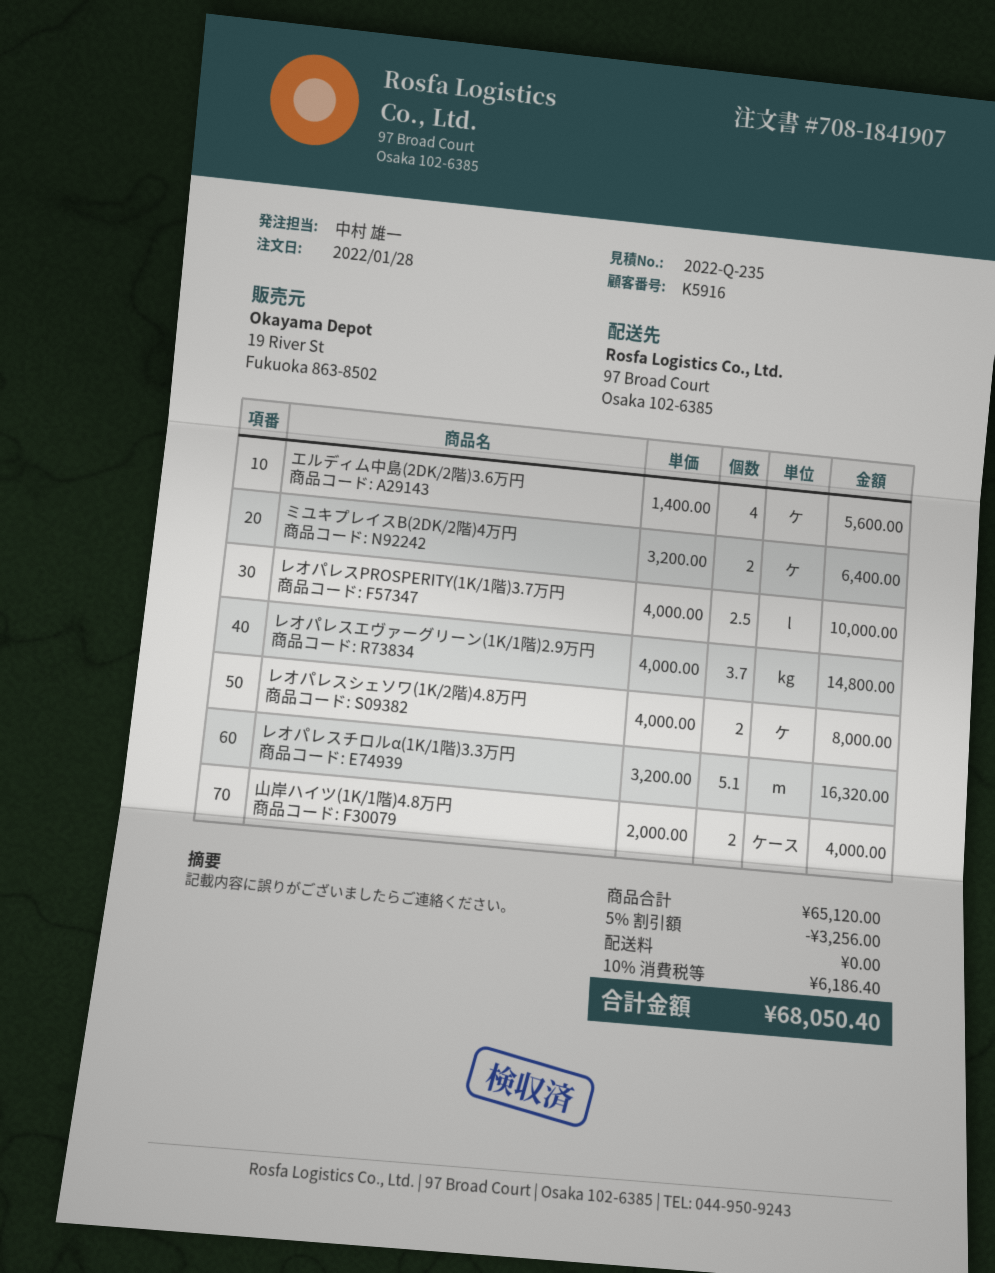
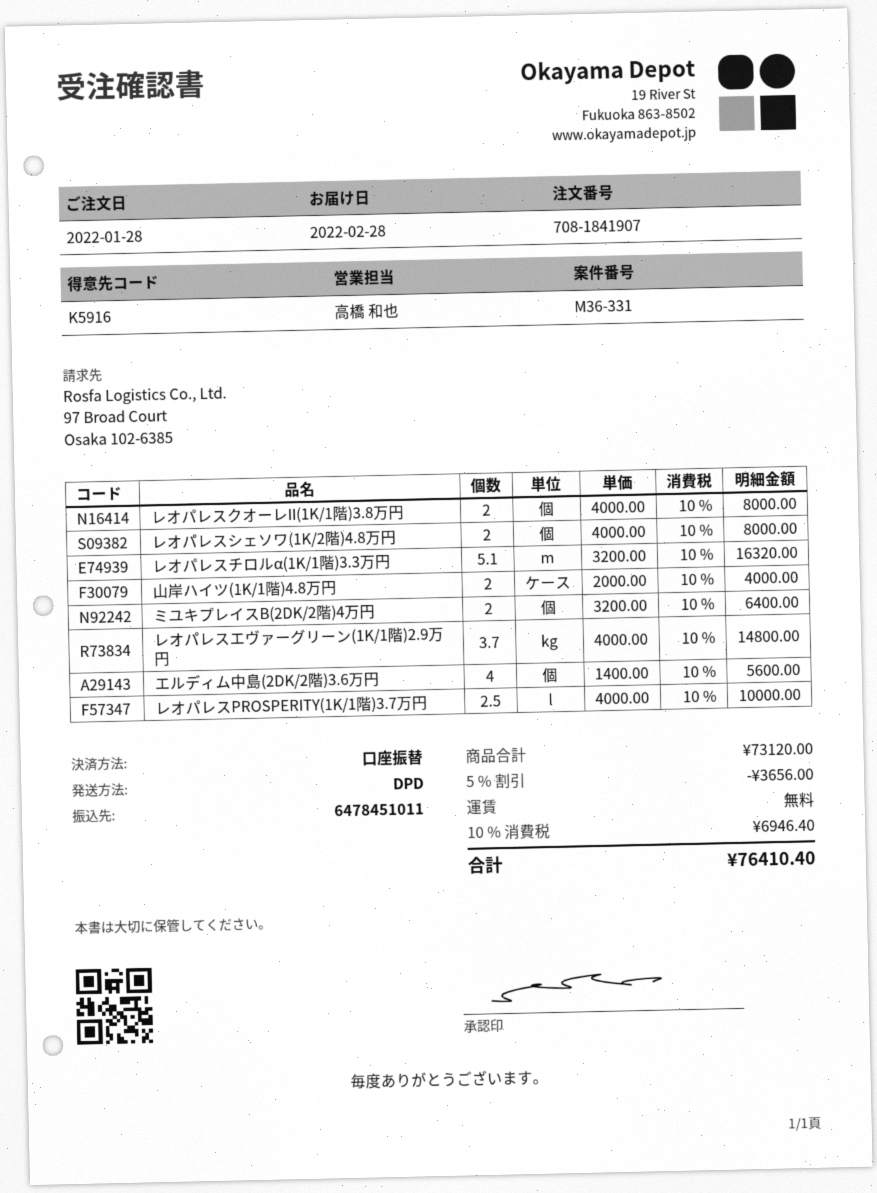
レオパレスクオーレII(1K/1階)3.8万円: none -> 2 x 4000.00 = 8000.00
subtotal: 65120.00 -> 73120.00
discount: 5% = 3256.00 -> 5% = 3656.00
tax: 10% = 6186.40 -> 10% = 6946.40
total: 68050.40 -> 76410.40

